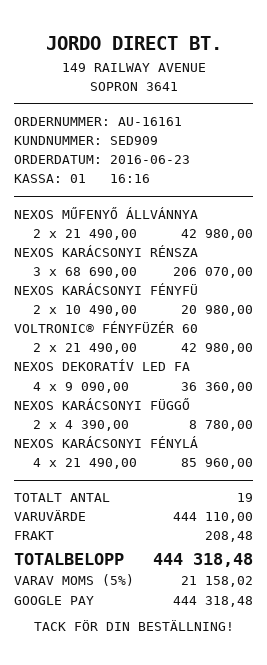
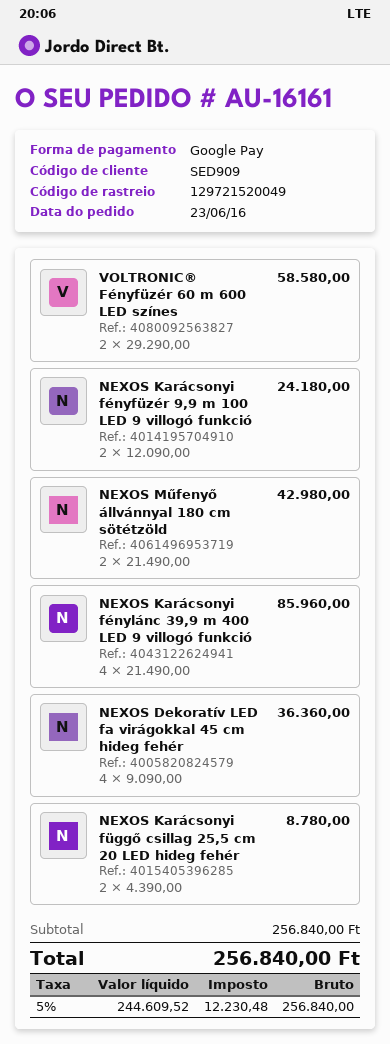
NEXOS KARÁCSONYI RÉNSZA: 3 x 68690.00 = 206070.00 -> none
NEXOS KARÁCSONYI FÉNYFÜ: 2 x 10490.00 = 20980.00 -> 2 x 12090.00 = 24180.00
VOLTRONIC® FÉNYFÜZÉR 60: 2 x 21490.00 = 42980.00 -> 2 x 29290.00 = 58580.00
subtotal: 444110.00 -> 256840.00
shipping: 208.48 -> none
tax: 5% = 21158.02 -> 5% = 12230.48
total: 444318.48 -> 256840.00

